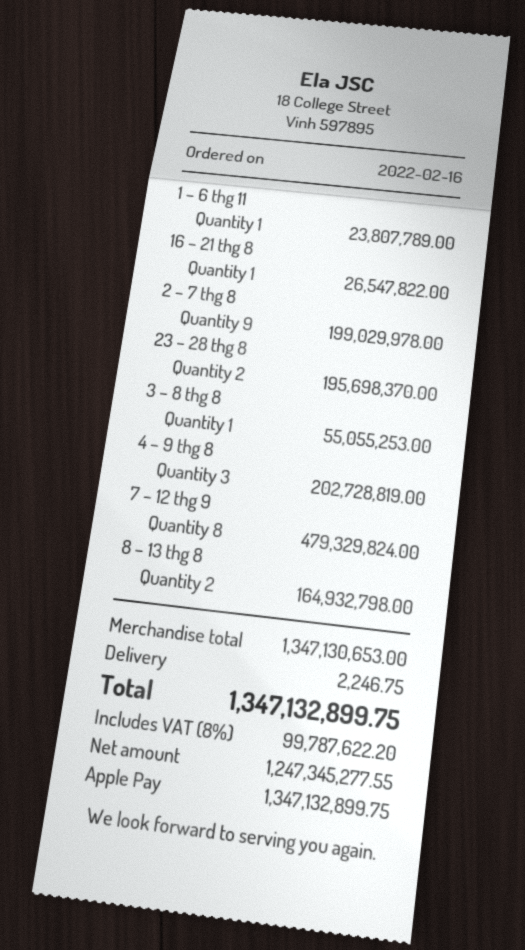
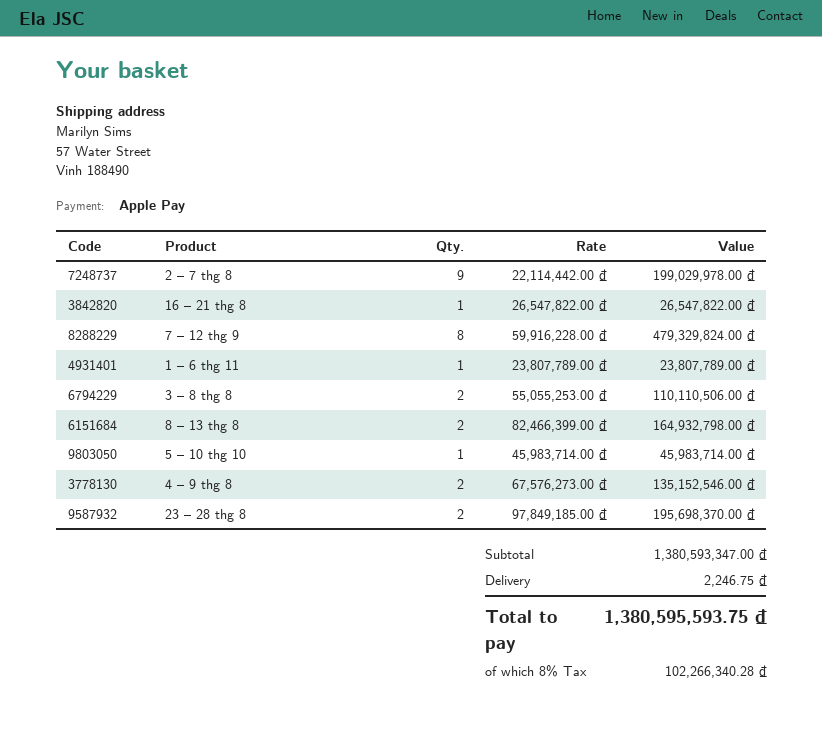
3 – 8 thg 8: 1 for 55055253.00 -> 2 for 110110506.00
4 – 9 thg 8: 3 for 202728819.00 -> 2 for 135152546.00
5 – 10 thg 10: none -> 1 for 45983714.00
subtotal: 1347130653.00 -> 1380593347.00
tax: 8% = 99787622.20 -> 8% = 102266340.28
total: 1347132899.75 -> 1380595593.75

